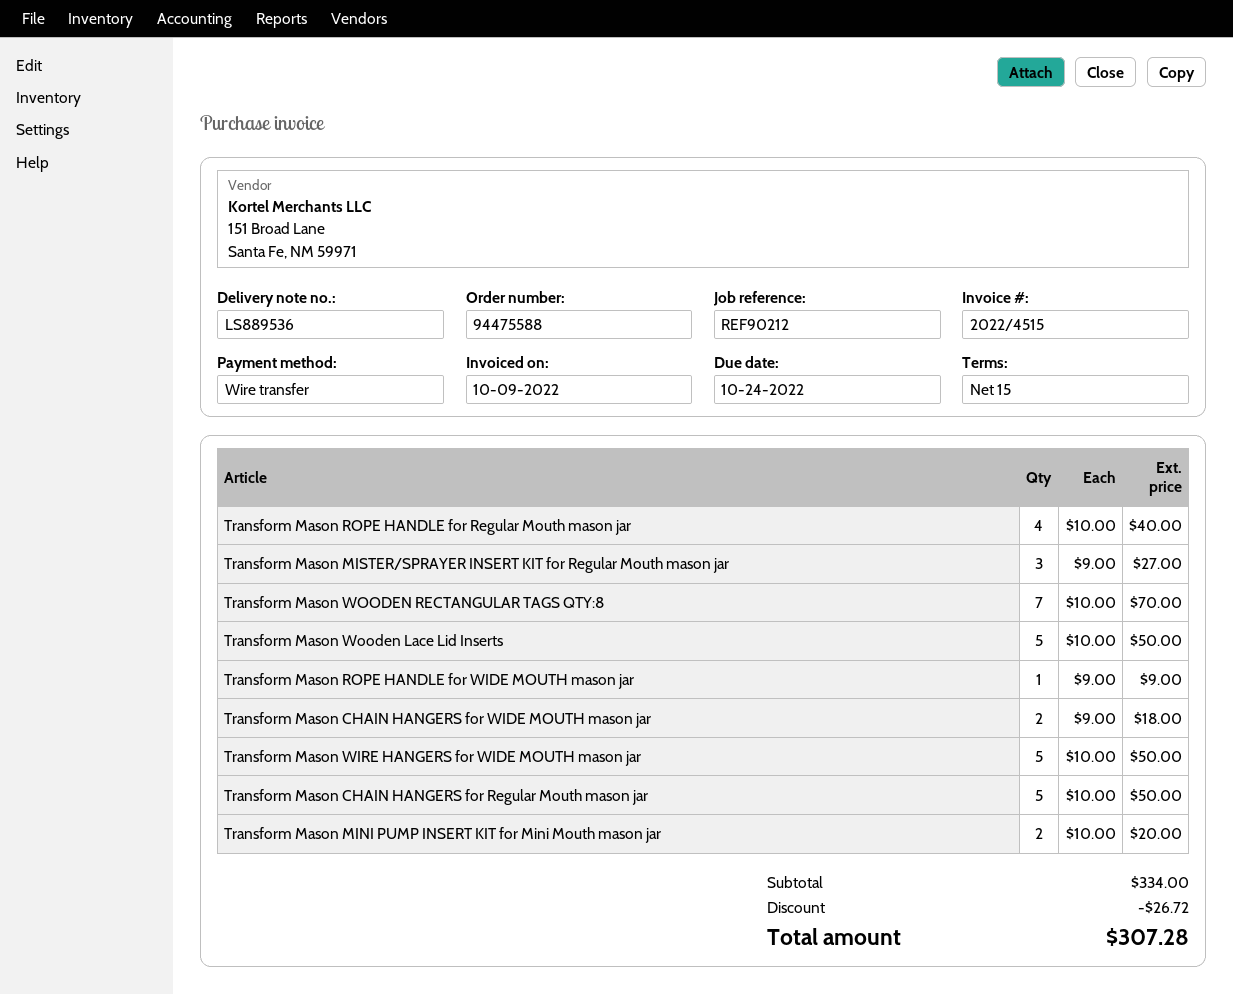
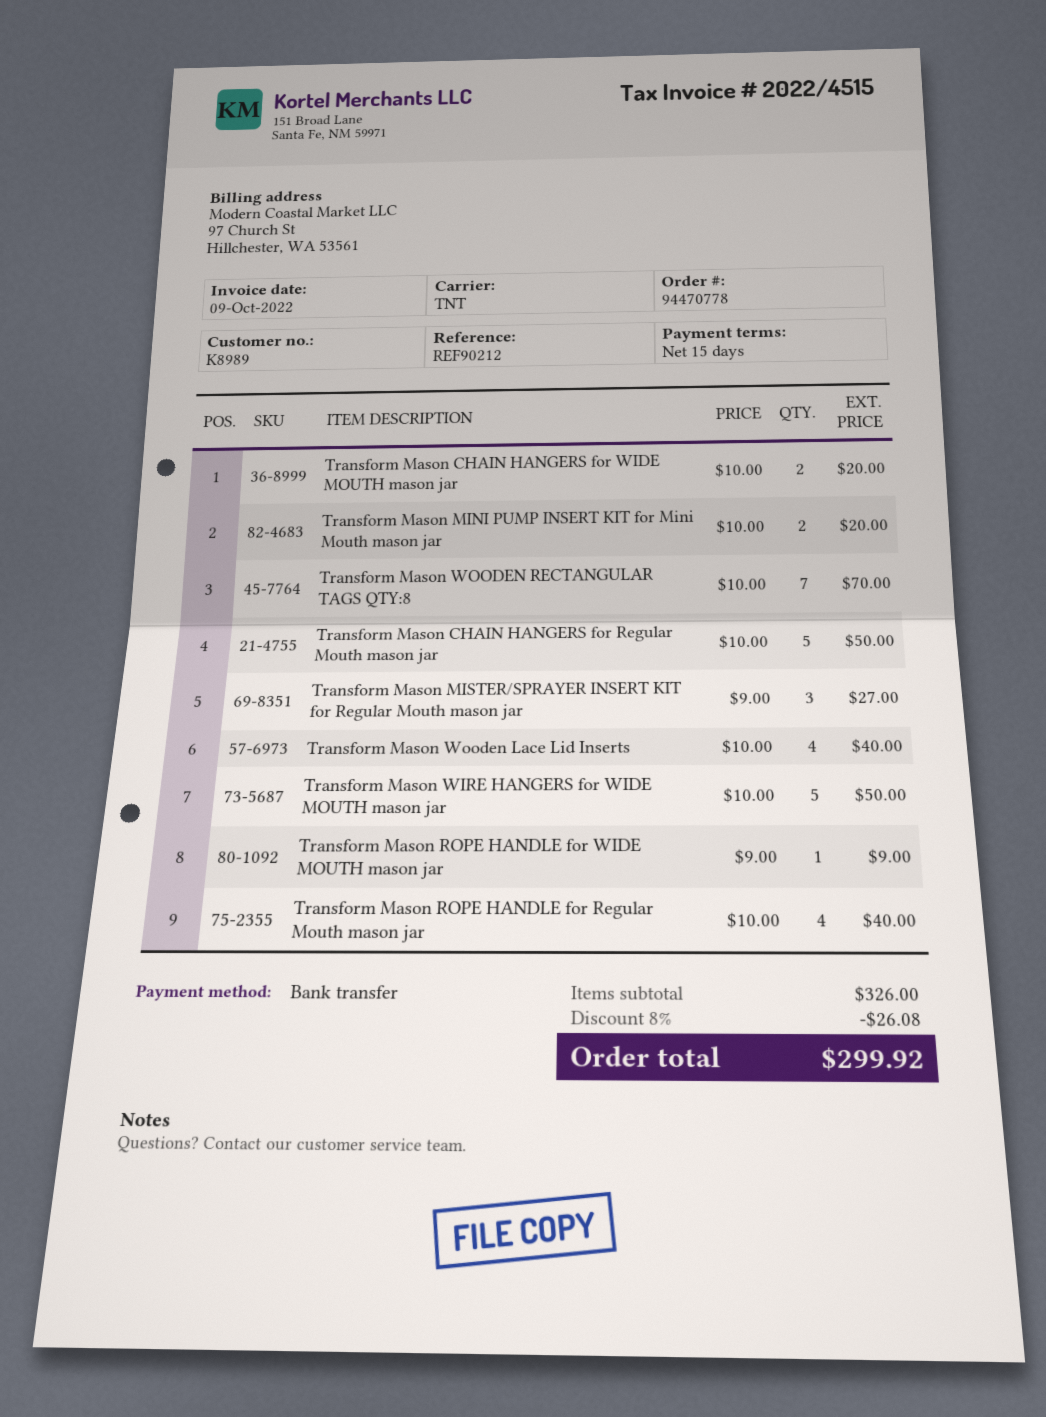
order number: 94475588 -> 94470778
Transform Mason Wooden Lace Lid Inserts: 5 x 10.00 = 50.00 -> 4 x 10.00 = 40.00
Transform Mason CHAIN HANGERS for WIDE MOUTH mason jar: 2 x 9.00 = 18.00 -> 2 x 10.00 = 20.00
subtotal: 334.00 -> 326.00
discount: 26.72 -> 26.08
total: 307.28 -> 299.92

